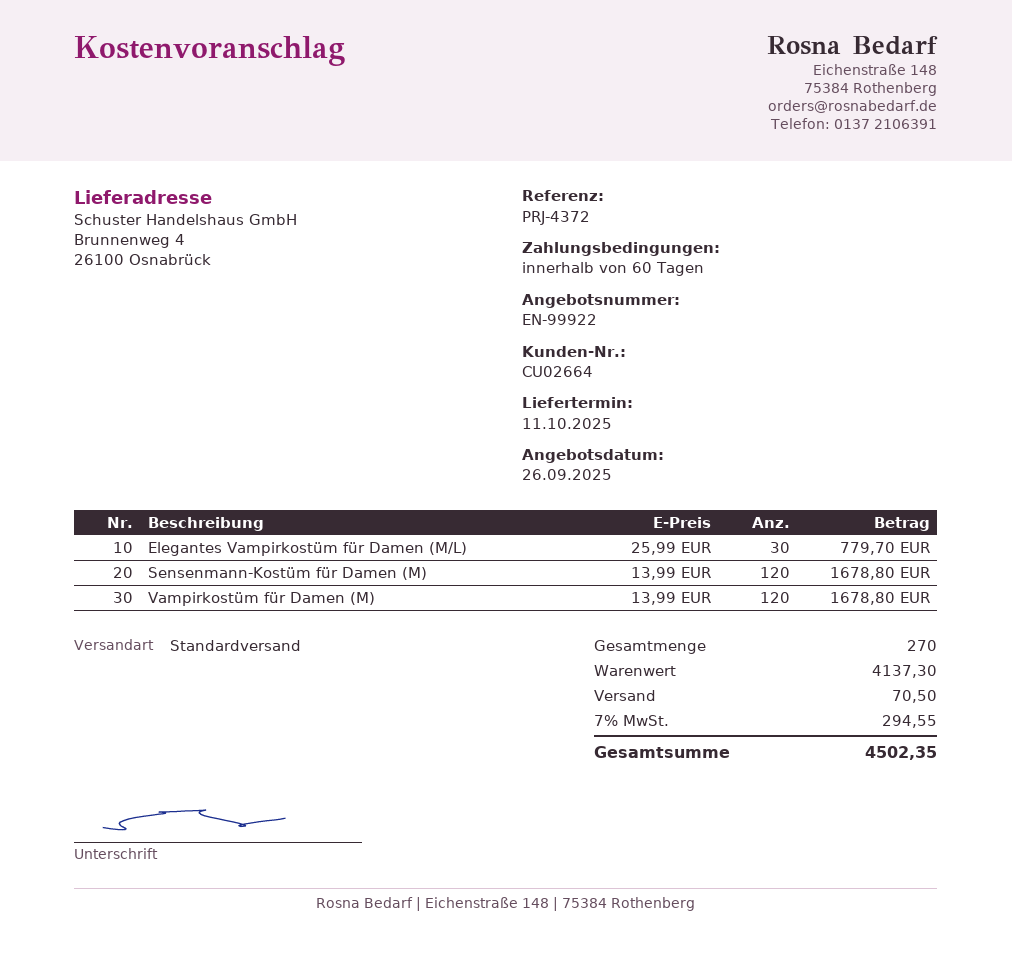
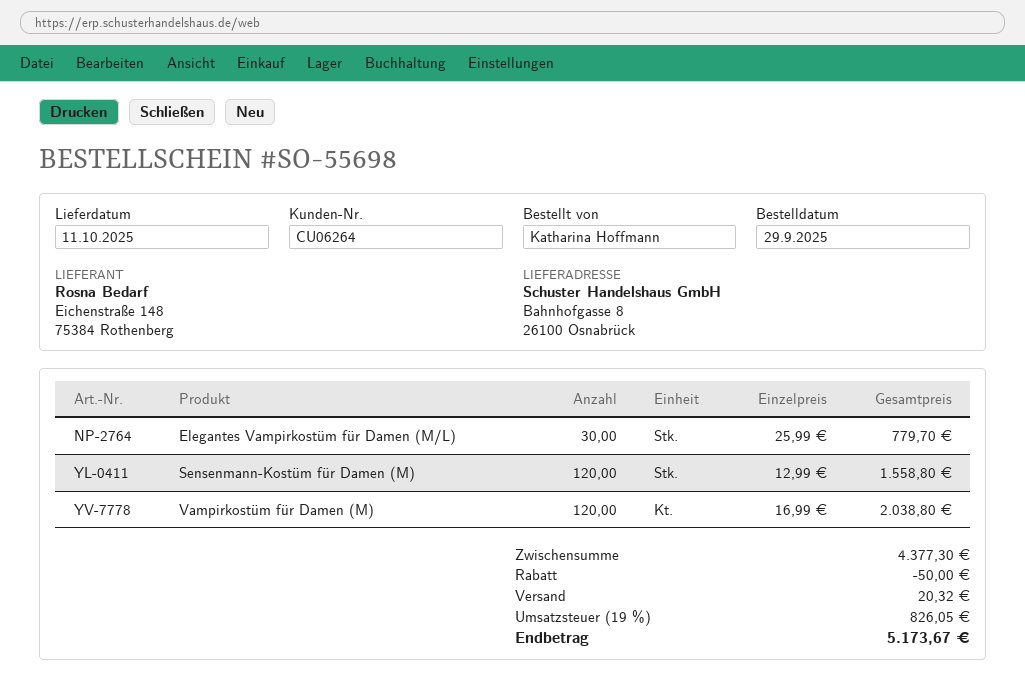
customer number: CU02664 -> CU06264
ship to: Brunnenweg 4, 26100 Osnabrück -> Bahnhofgasse 8, 26100 Osnabrück
Sensenmann-Kostüm für Damen (M): 120 x 13.99 = 1678.80 -> 120 x 12.99 = 1558.80
Vampirkostüm für Damen (M): 120 x 13.99 = 1678.80 -> 120 x 16.99 = 2038.80
subtotal: 4137.30 -> 4377.30
discount: none -> 50.00
shipping: 70.50 -> 20.32
tax: 7% = 294.55 -> 19% = 826.05
total: 4502.35 -> 5173.67

